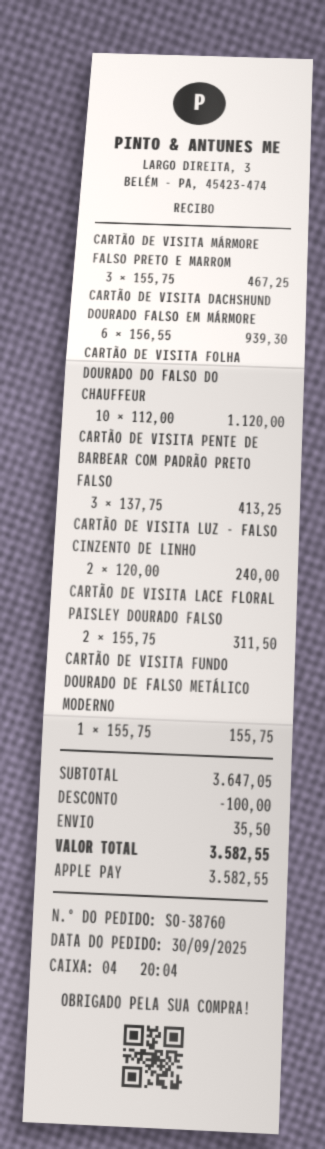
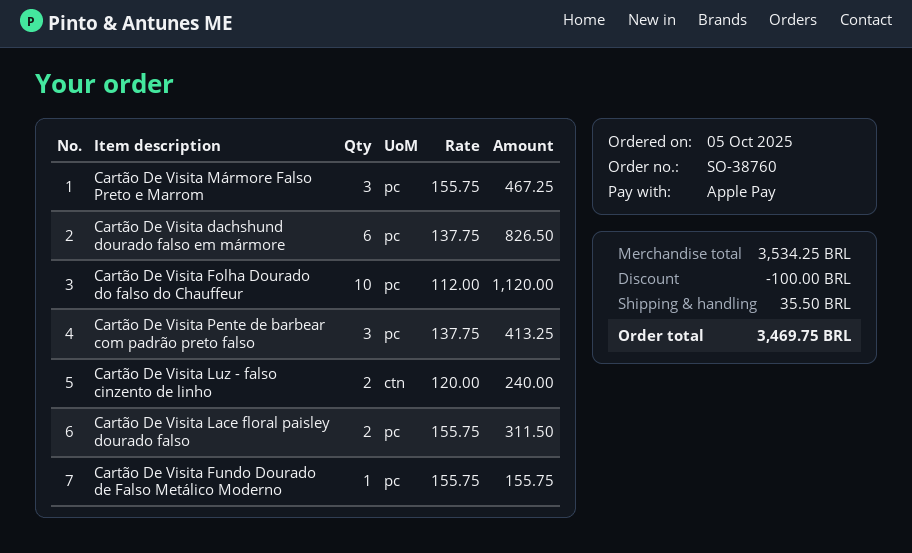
order date: 2025-09-30 -> 2025-10-05
CARTÃO DE VISITA DACHSHUND DOURADO FALSO EM MÁRMORE: 6 x 156.55 = 939.30 -> 6 x 137.75 = 826.50
subtotal: 3647.05 -> 3534.25
total: 3582.55 -> 3469.75

